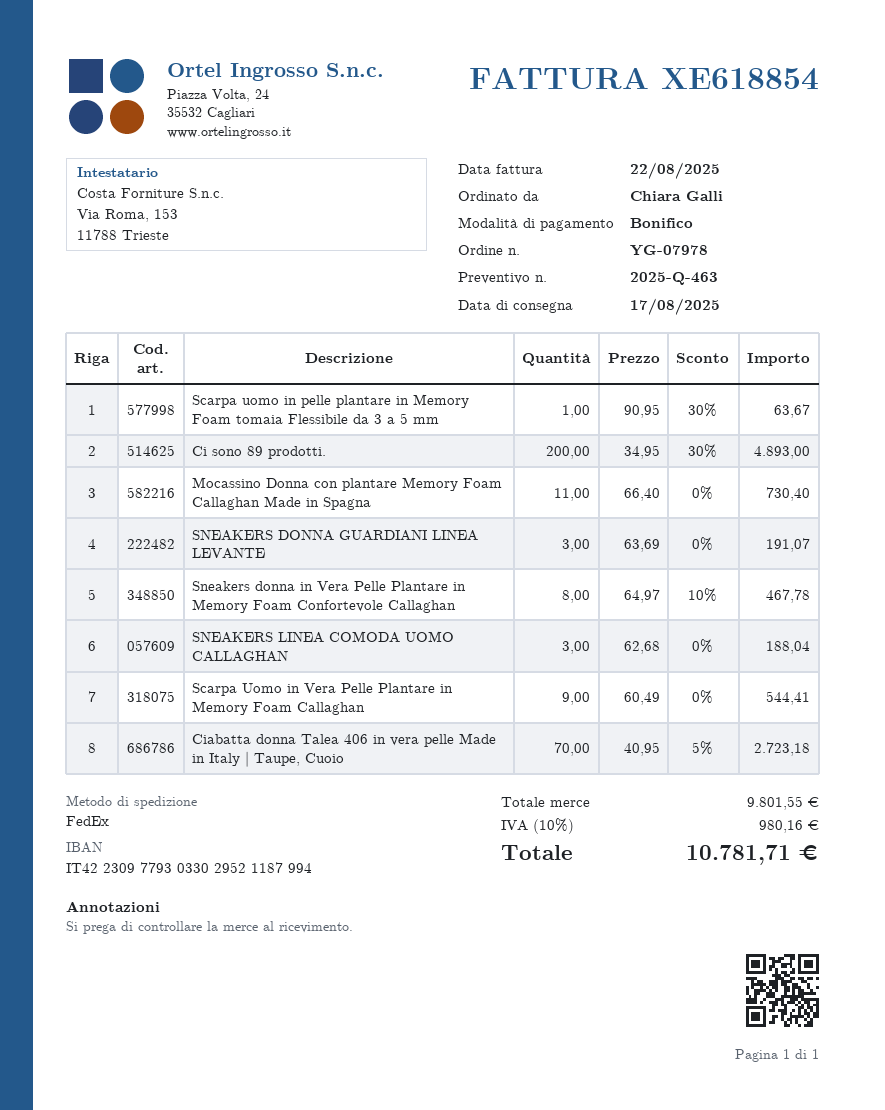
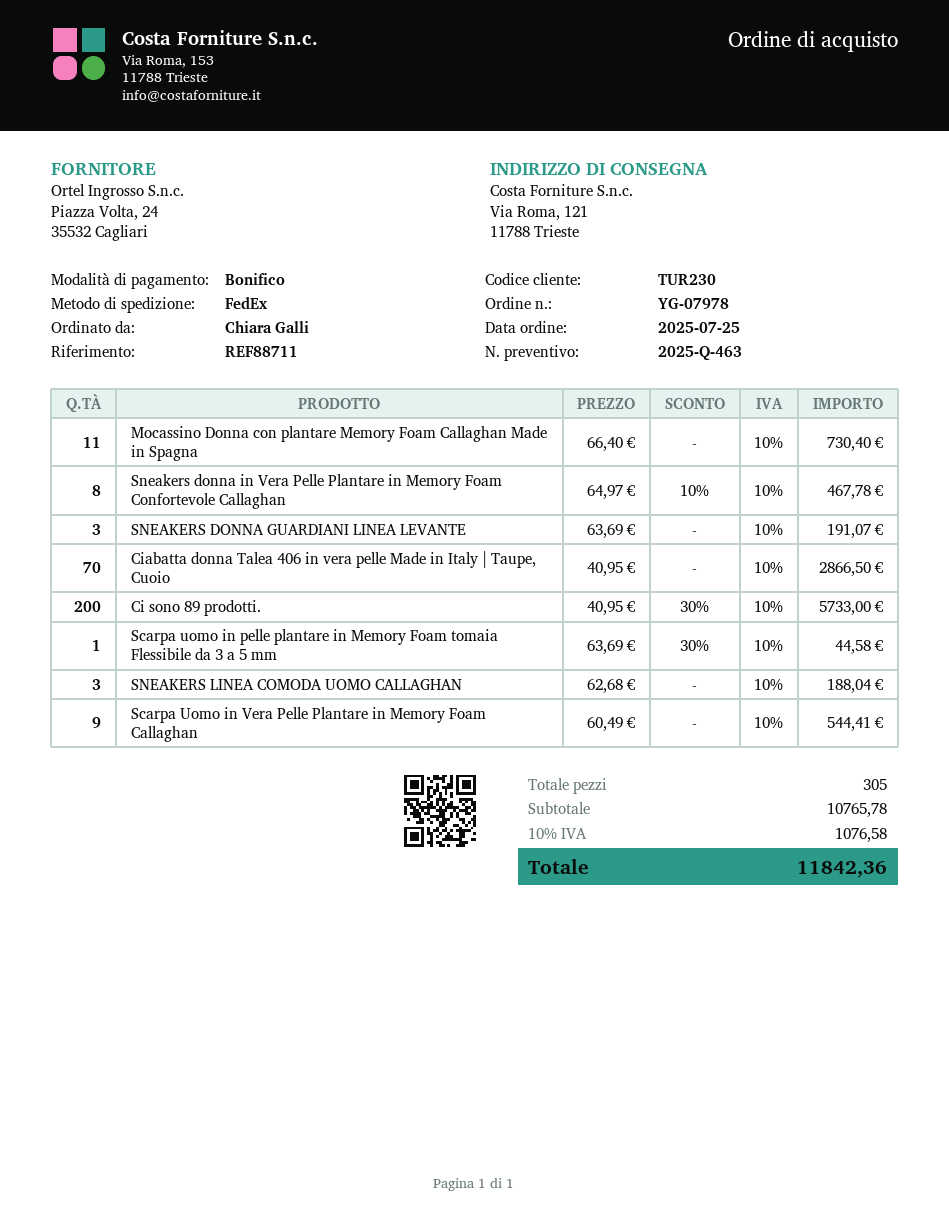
Scarpa uomo in pelle plantare in Memory Foam tomaia Flessibile da 3 a 5 mm: 1 x 90.95 - 30% = 63.67 -> 1 x 63.69 - 30% = 44.58
Ci sono 89 prodotti.: 200 x 34.95 - 30% = 4893.00 -> 200 x 40.95 - 30% = 5733.00
Ciabatta donna Talea 406 in vera pelle Made in Italy | Taupe, Cuoio: 70 x 40.95 - 5% = 2723.18 -> 70 x 40.95 = 2866.50
subtotal: 9801.55 -> 10765.78
tax: 10% = 980.16 -> 10% = 1076.58
total: 10781.71 -> 11842.36

